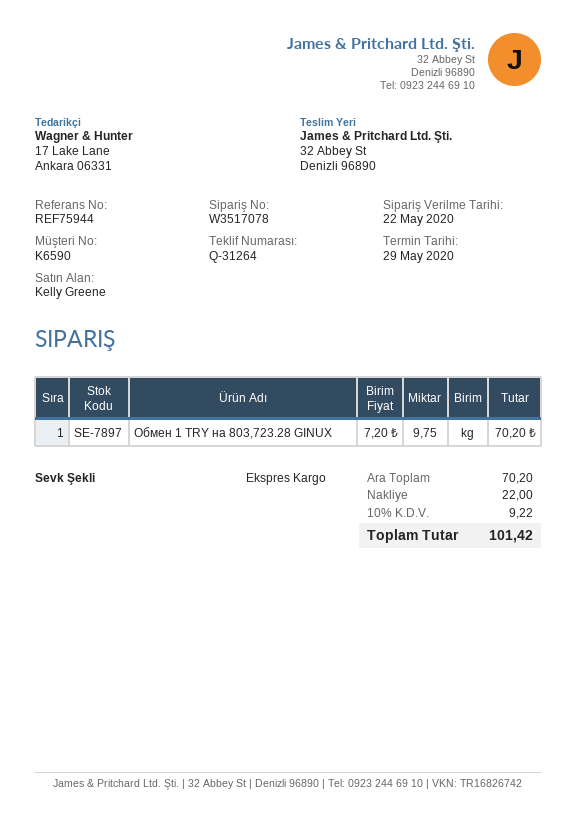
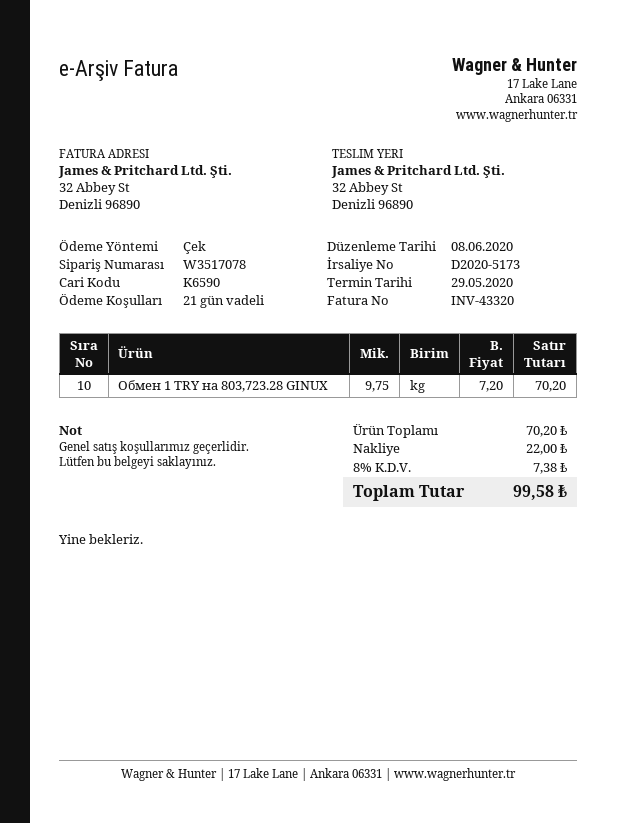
tax: 10% = 9.22 -> 8% = 7.38
total: 101.42 -> 99.58

